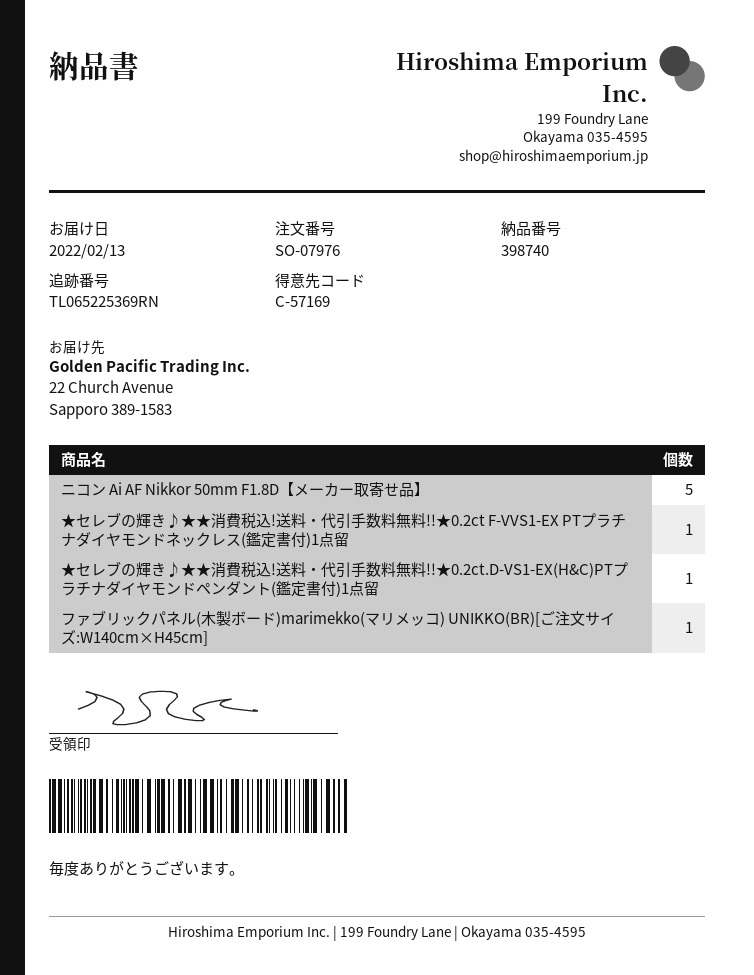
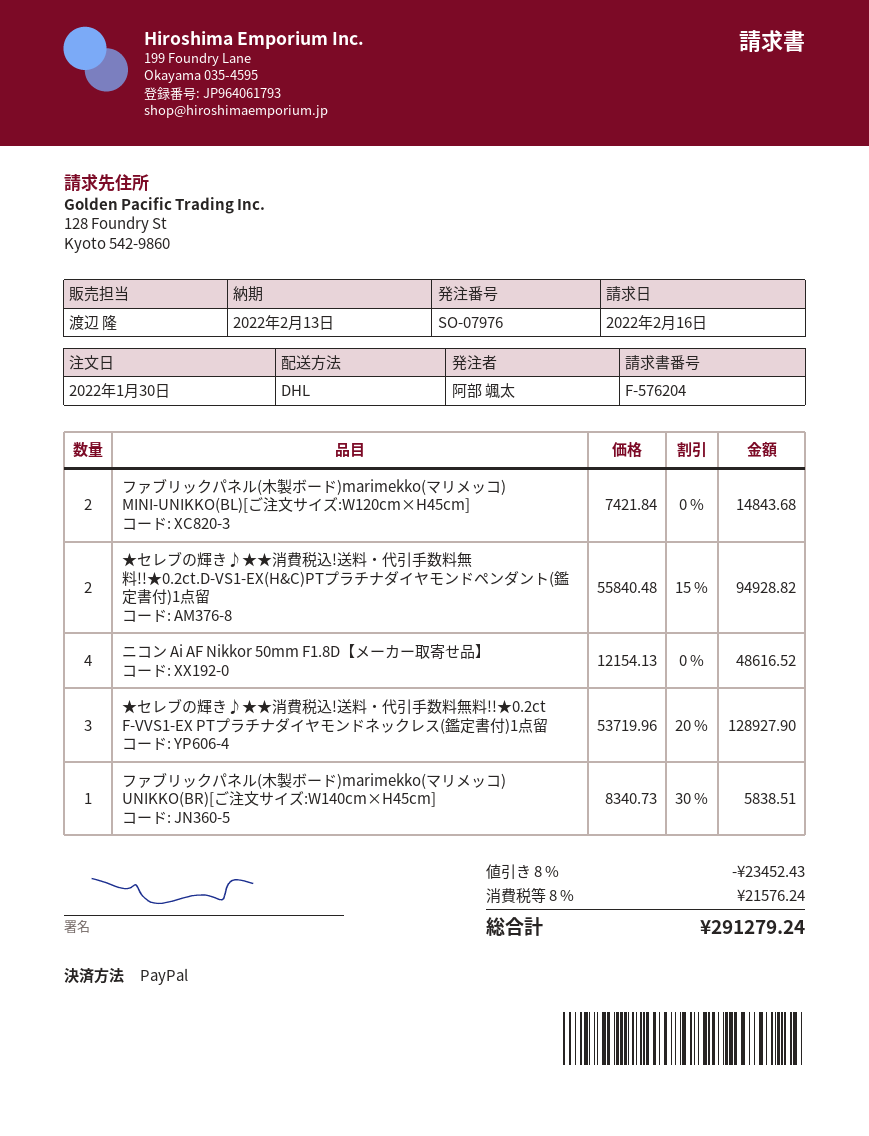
ニコン Ai AF Nikkor 50mm F1.8D【メーカー取寄せ品】: 5 -> 4
★セレブの輝き♪★★消費税込!送料・代引手数料無料!!★0.2ct F-VVS1-EX PTプラチナダイヤモンドネックレス(鑑定書付)1点留: 1 -> 3
★セレブの輝き♪★★消費税込!送料・代引手数料無料!!★0.2ct.D-VS1-EX(H&C)PTプラチナダイヤモンドペンダント(鑑定書付)1点留: 1 -> 2
ファブリックパネル(木製ボード)marimekko(マリメッコ) MINI-UNIKKO(BL)[ご注文サイズ:W120cm×H45cm]: none -> 2

